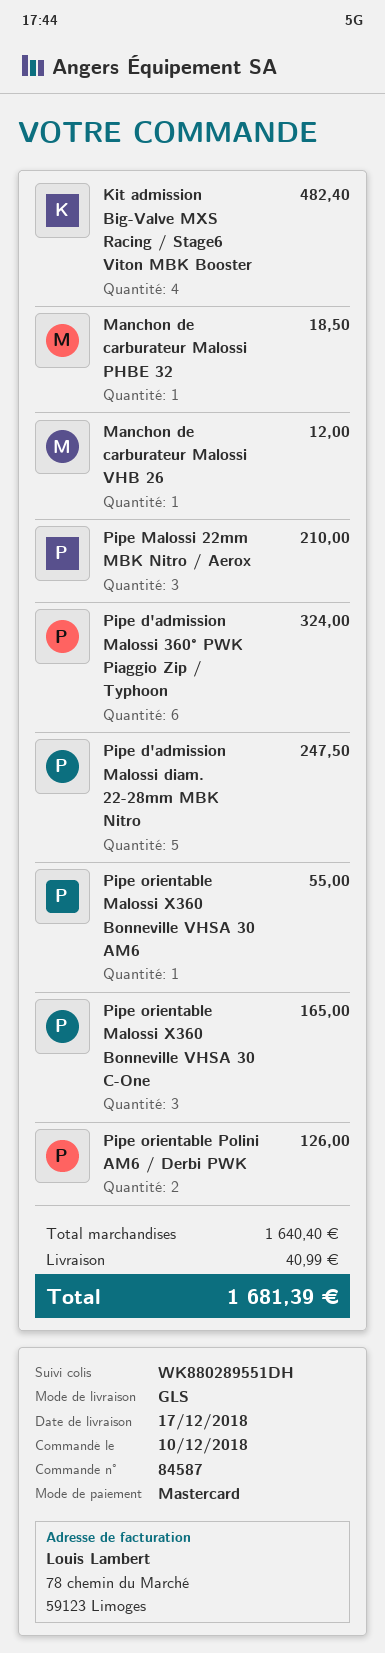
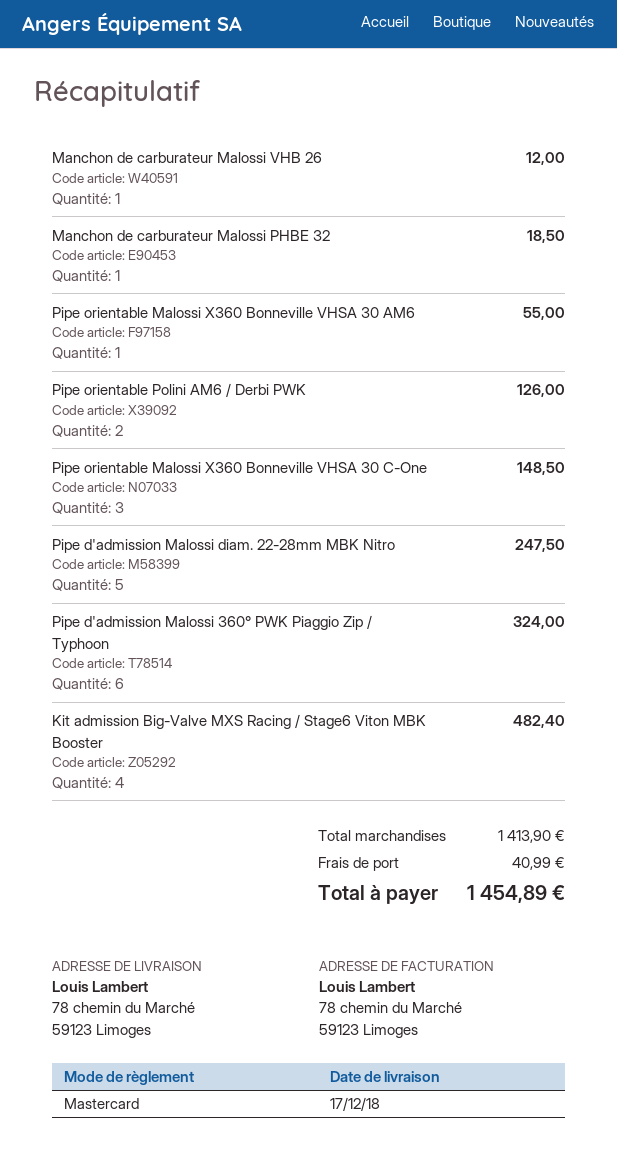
Pipe Malossi 22mm MBK Nitro / Aerox: 3 for 210.00 -> none
Pipe orientable Malossi X360 Bonneville VHSA 30 C-One: 3 for 165.00 -> 3 for 148.50
subtotal: 1640.40 -> 1413.90
total: 1681.39 -> 1454.89

